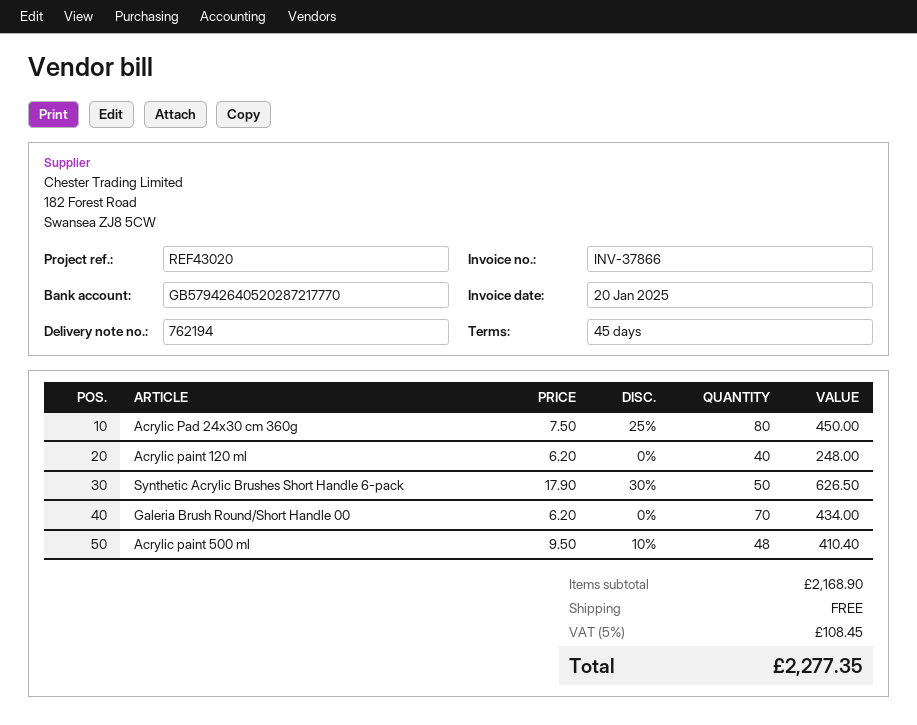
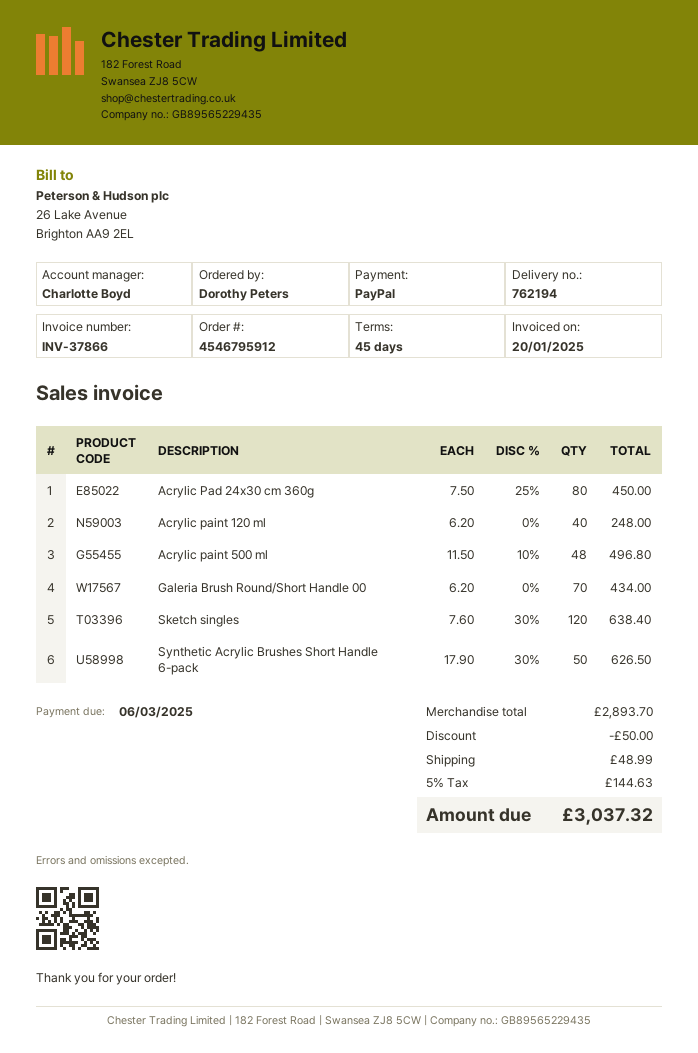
Acrylic paint 500 ml: 48 x 9.50 - 10% = 410.40 -> 48 x 11.50 - 10% = 496.80
Sketch singles: none -> 120 x 7.60 - 30% = 638.40
subtotal: 2168.90 -> 2893.70
discount: none -> 50.00
shipping: 0.00 -> 48.99
tax: 5% = 108.45 -> 5% = 144.63
total: 2277.35 -> 3037.32

